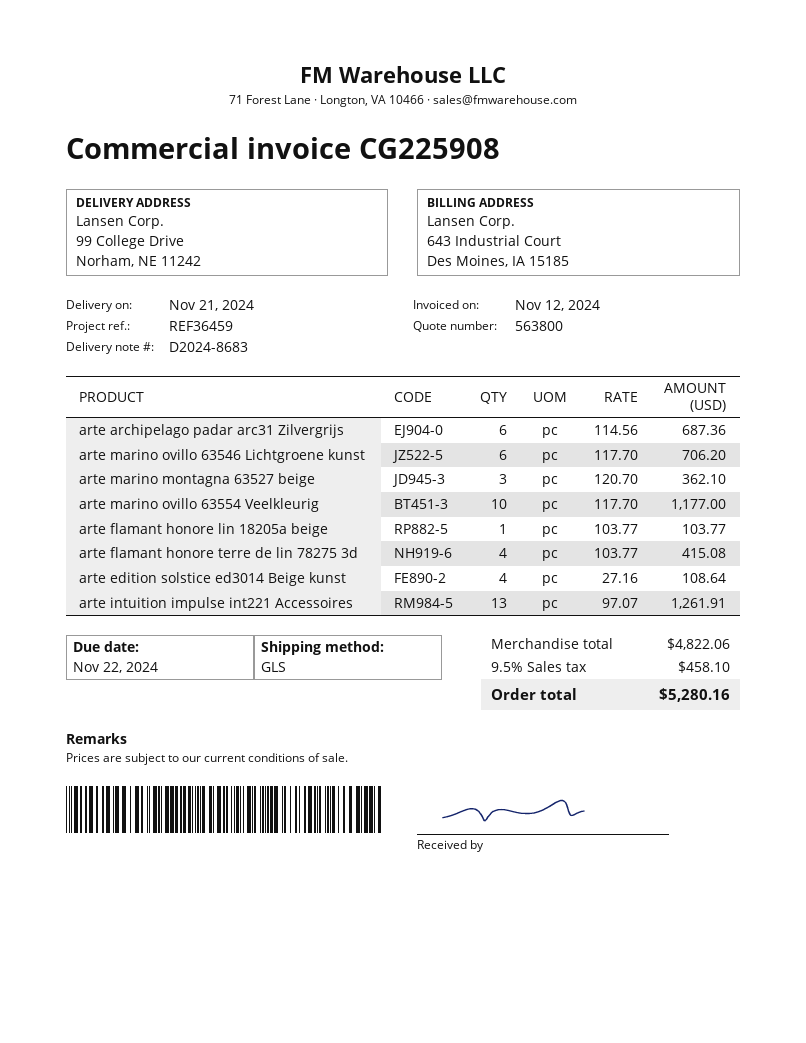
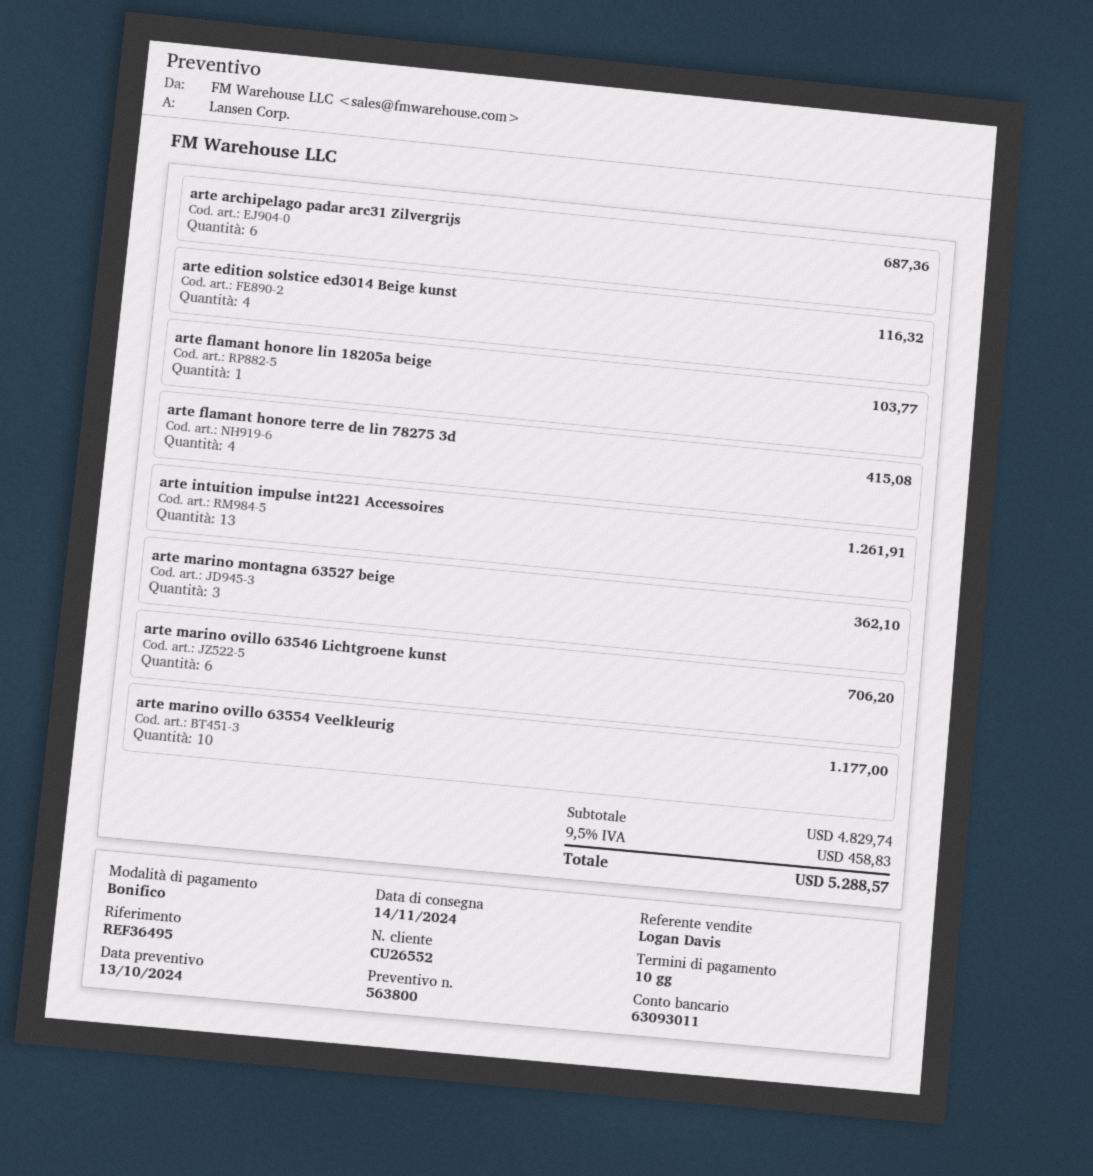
delivery date: 2024-11-21 -> 2024-11-14
reference: REF36459 -> REF36495
arte edition solstice ed3014 Beige kunst: 4 for 108.64 -> 4 for 116.32
subtotal: 4822.06 -> 4829.74
tax: 9.5% = 458.10 -> 9.5% = 458.83
total: 5280.16 -> 5288.57

